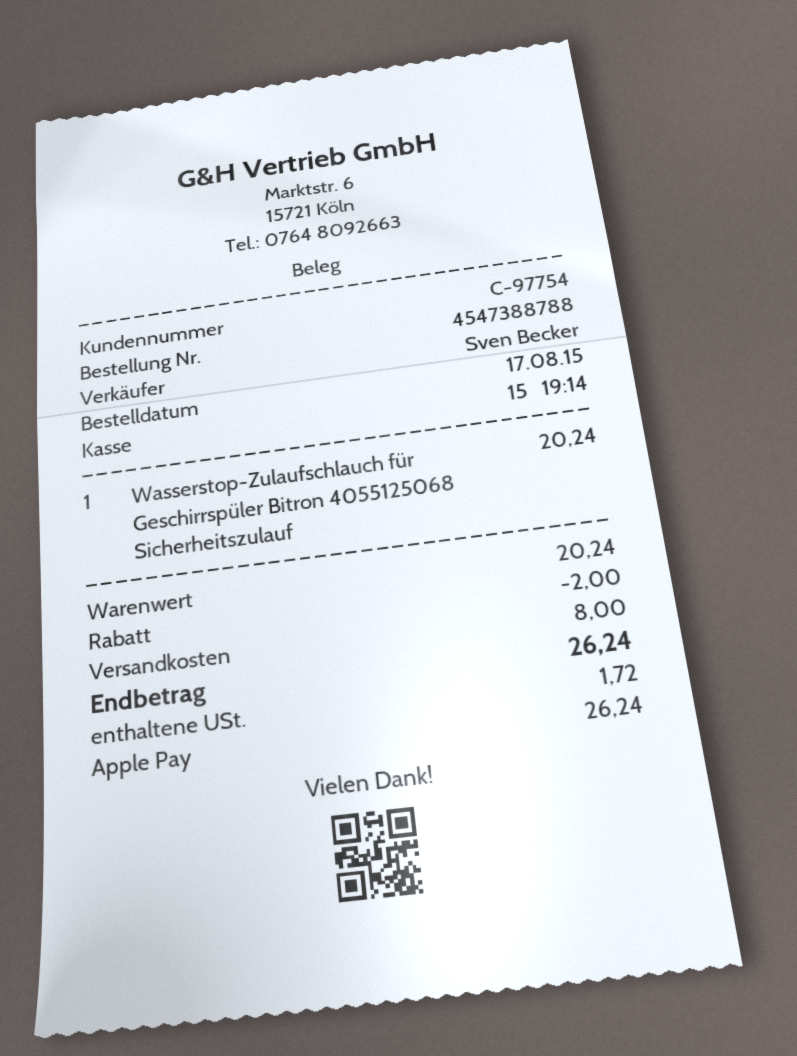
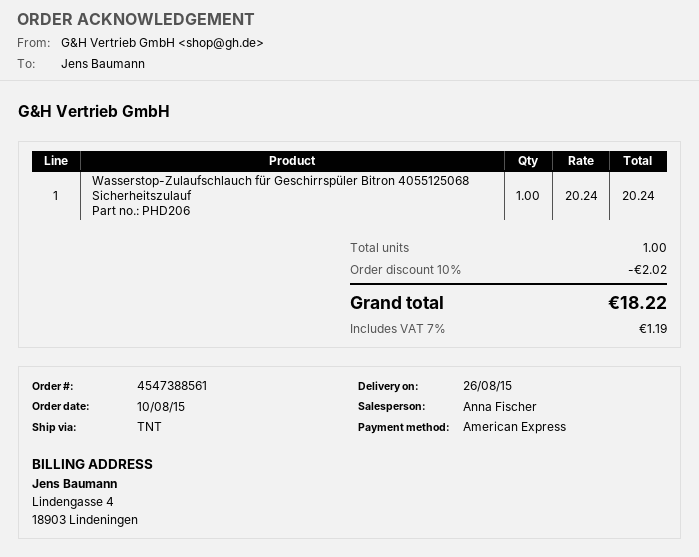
order number: 4547388788 -> 4547388561
order date: 2015-08-17 -> 2015-08-10
sales rep: Sven Becker -> Anna Fischer
payment method: Apple Pay -> American Express
discount: 2.00 -> 2.02
shipping: 8.00 -> none
tax: 1.72 -> 1.19
total: 26.24 -> 18.22

